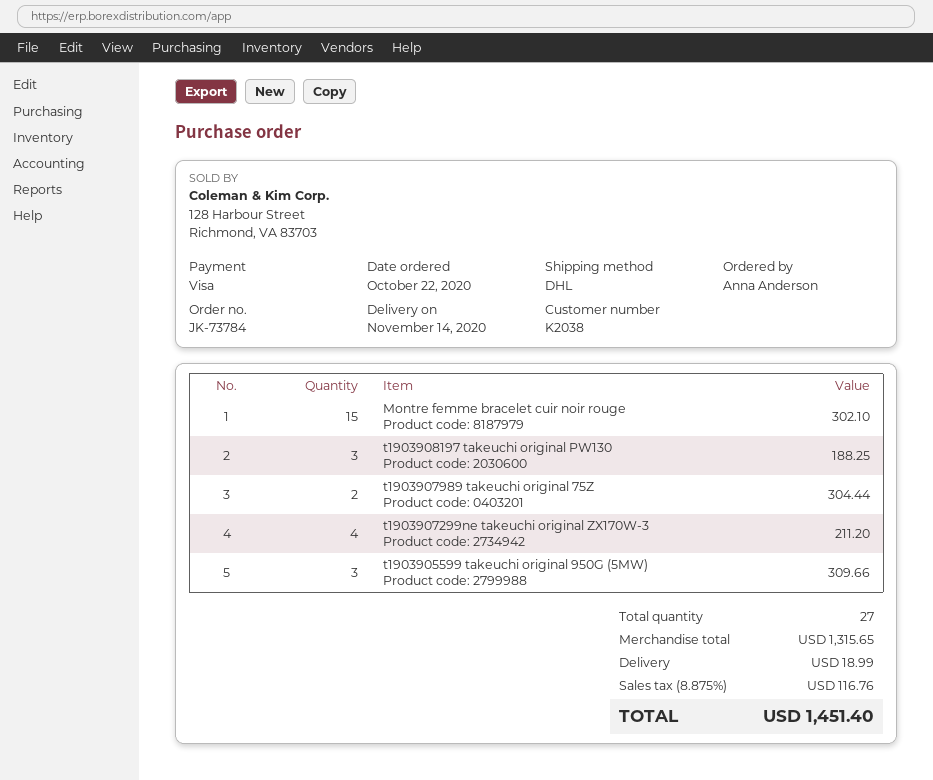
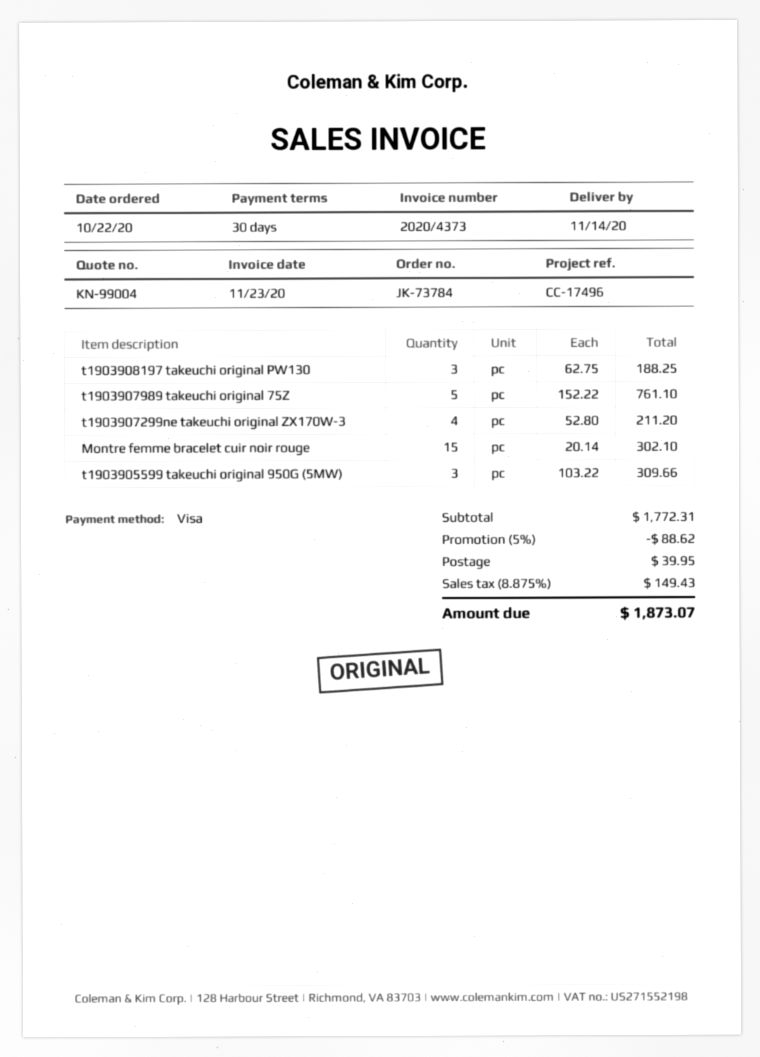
t1903907989 takeuchi original 75Z: 2 for 304.44 -> 5 for 761.10
subtotal: 1315.65 -> 1772.31
discount: none -> 5% = 88.62
shipping: 18.99 -> 39.95
tax: 8.875% = 116.76 -> 8.875% = 149.43
total: 1451.40 -> 1873.07

